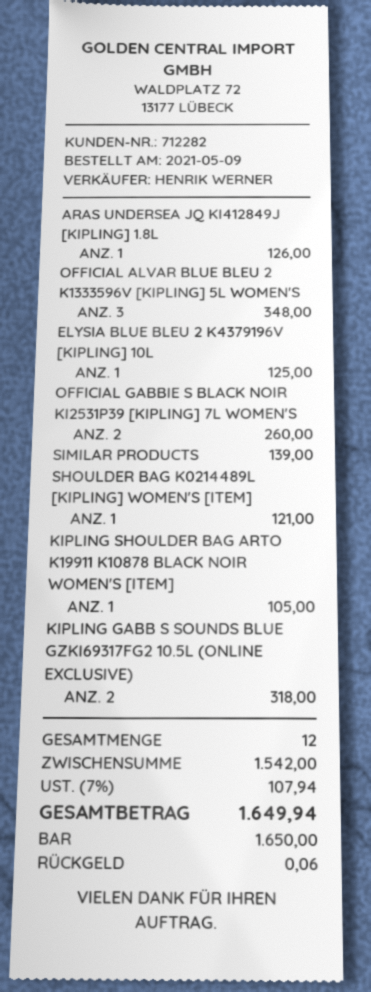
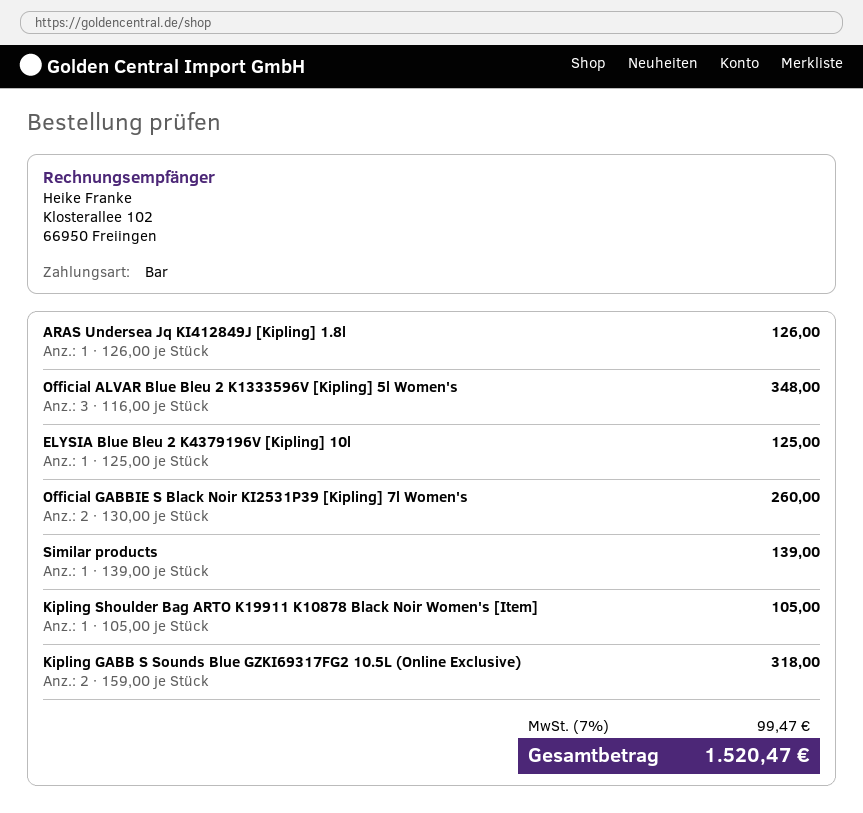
SHOULDER BAG K0214489L [KIPLING] WOMEN'S [ITEM]: 1 for 121.00 -> none
tax: 7% = 107.94 -> 7% = 99.47
total: 1649.94 -> 1520.47

